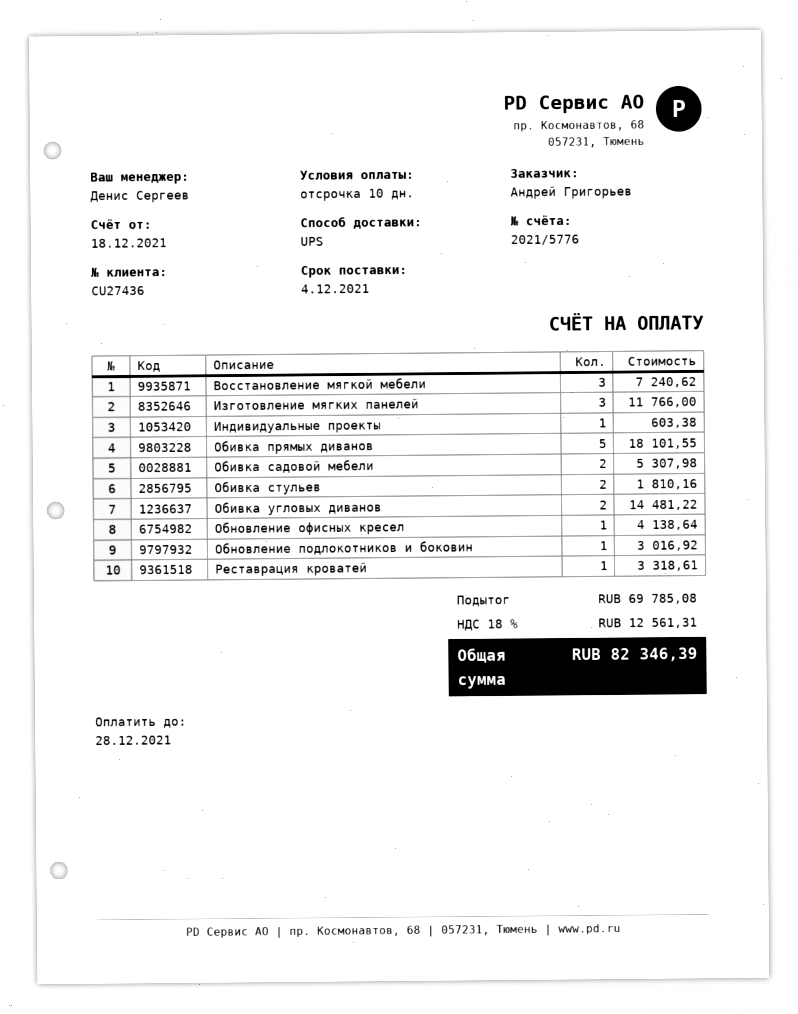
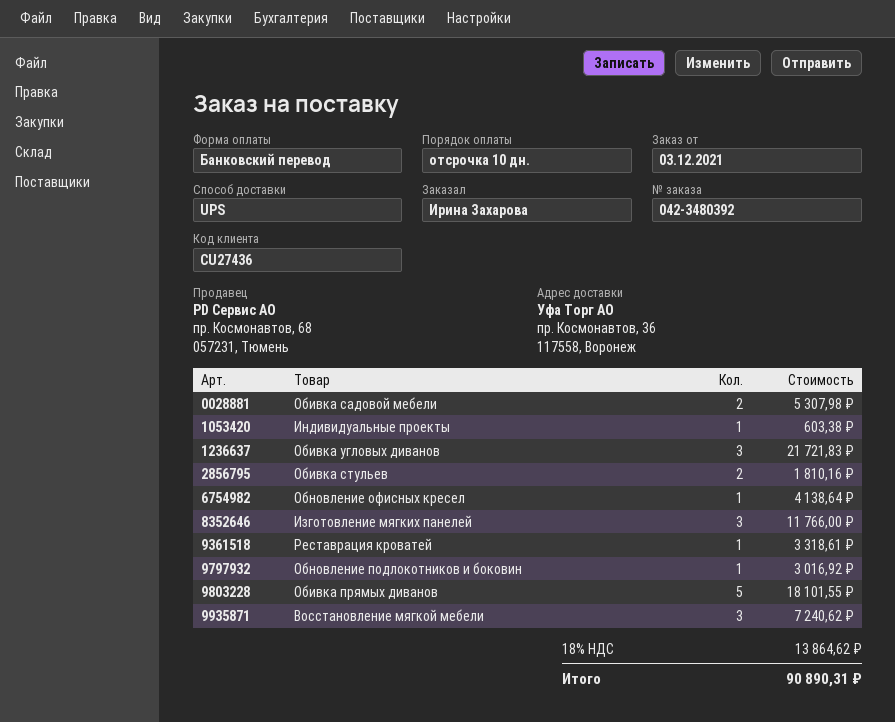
ordered by: Андрей Григорьев -> Ирина Захарова
Обивка угловых диванов: 2 for 14481.22 -> 3 for 21721.83
tax: 18% = 12561.31 -> 18% = 13864.62
total: 82346.39 -> 90890.31

